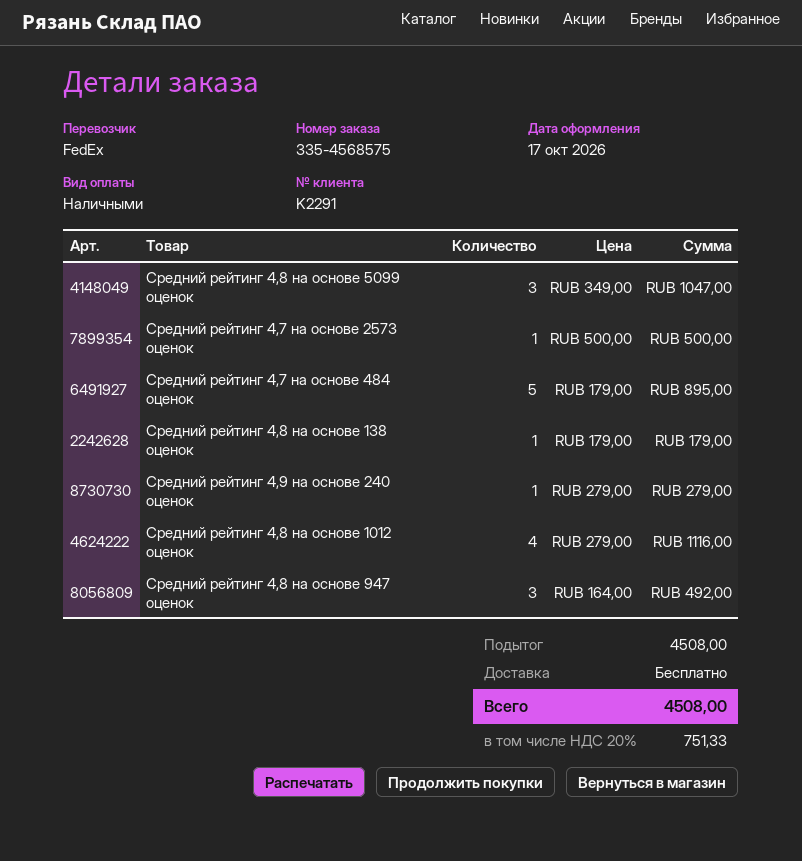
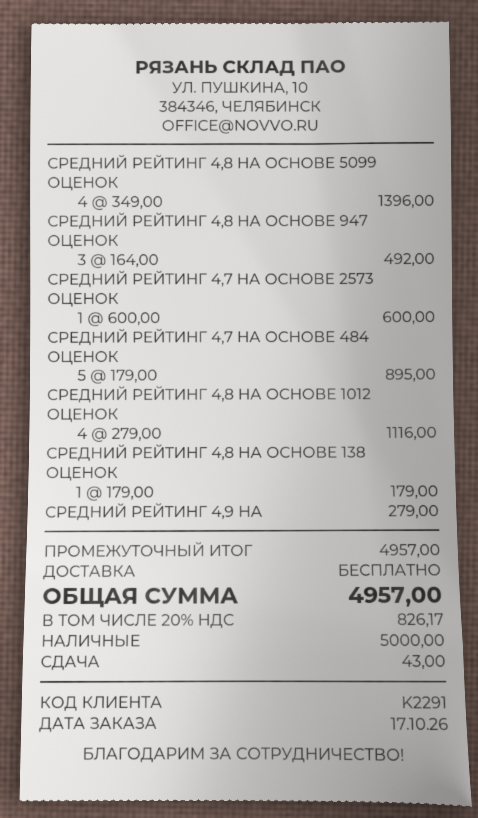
Средний рейтинг 4,8 на основе 5099 оценок: 3 x 349.00 = 1047.00 -> 4 x 349.00 = 1396.00
Средний рейтинг 4,7 на основе 2573 оценок: 1 x 500.00 = 500.00 -> 1 x 600.00 = 600.00
subtotal: 4508.00 -> 4957.00
tax: 20% = 751.33 -> 20% = 826.17
total: 4508.00 -> 4957.00

